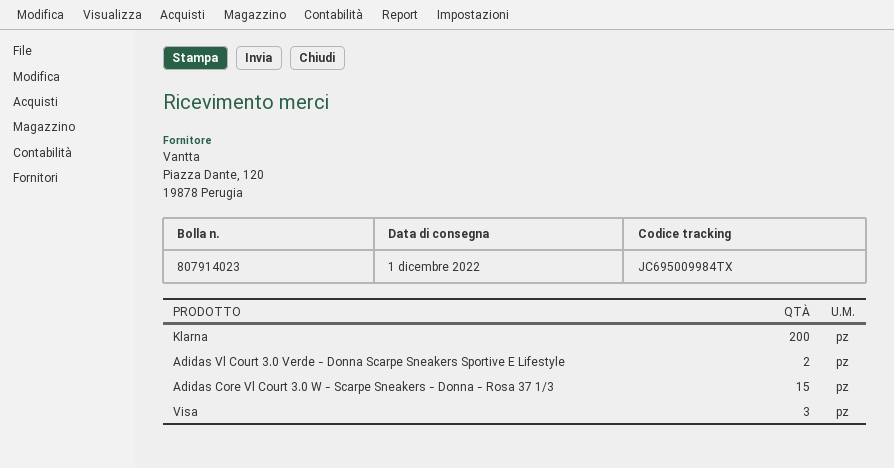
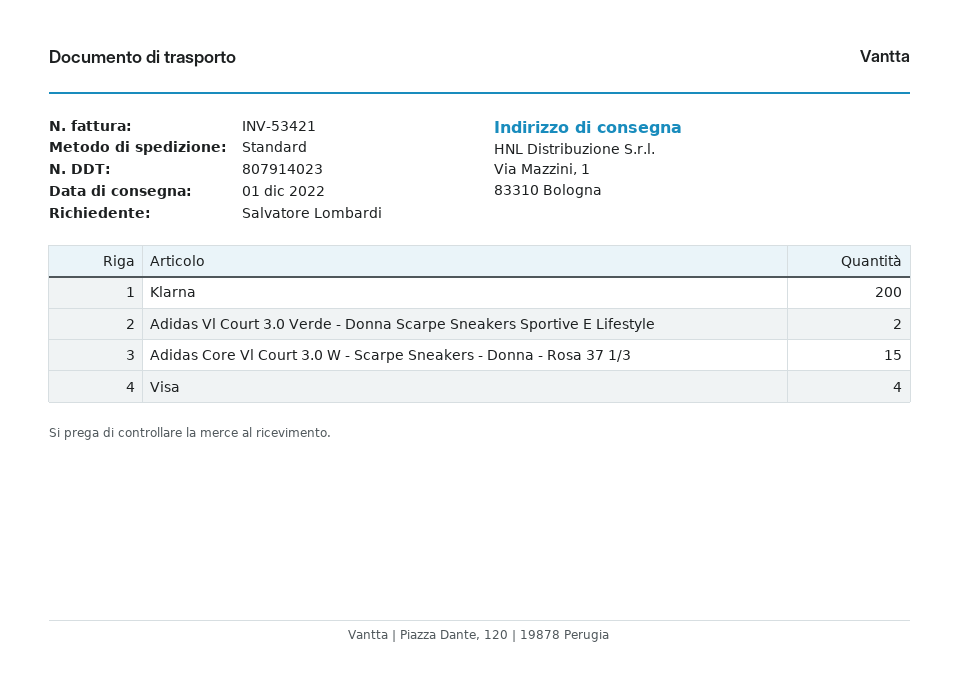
Visa: 3 -> 4

